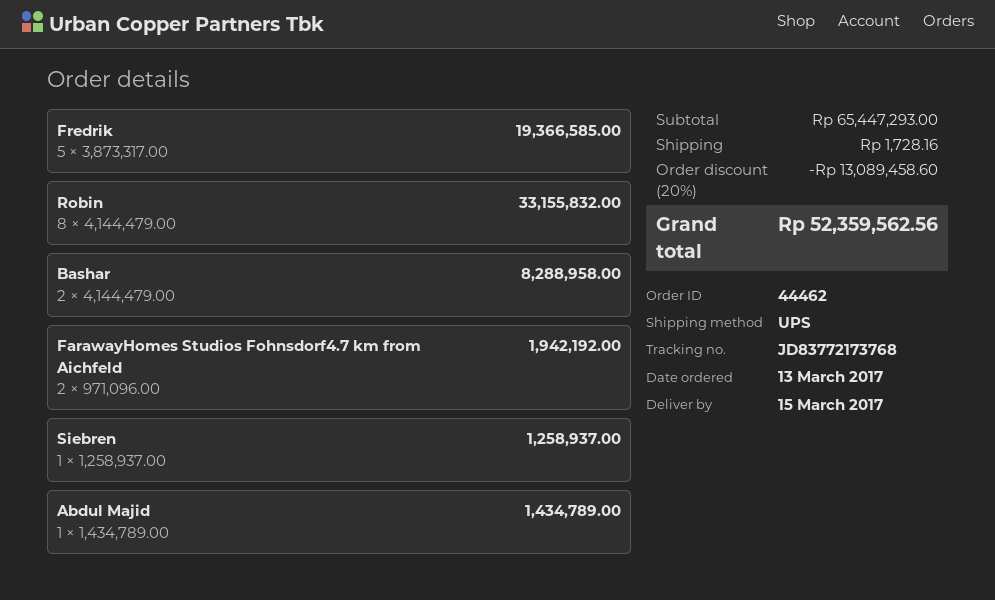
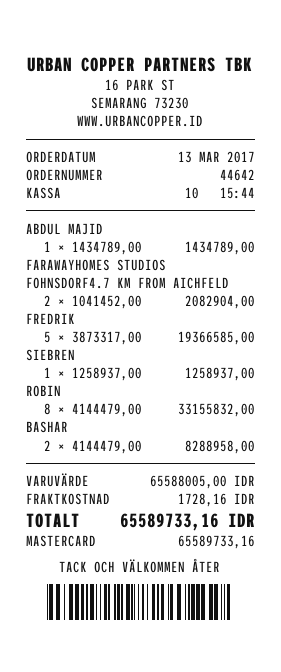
order number: 44462 -> 44642
FarawayHomes Studios Fohnsdorf4.7 km from Aichfeld: 2 x 971096.00 = 1942192.00 -> 2 x 1041452.00 = 2082904.00
subtotal: 65447293.00 -> 65588005.00
discount: 20% = 13089458.60 -> none
total: 52359562.56 -> 65589733.16

